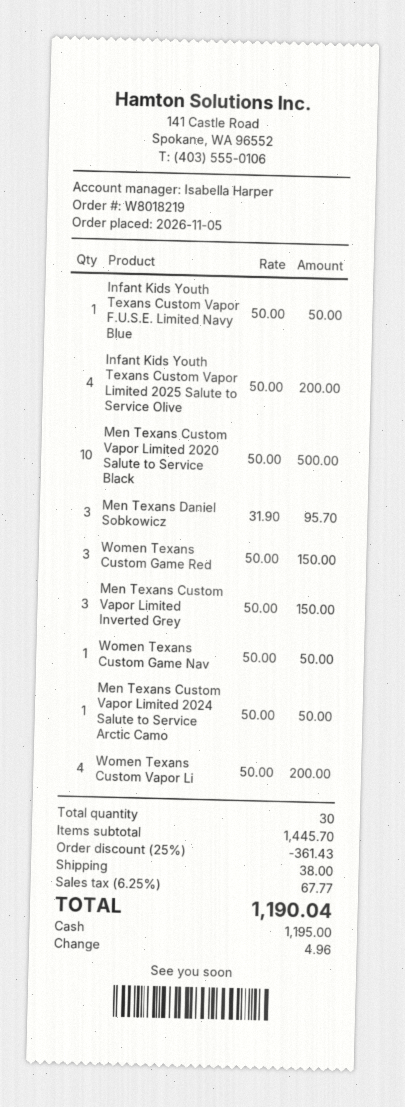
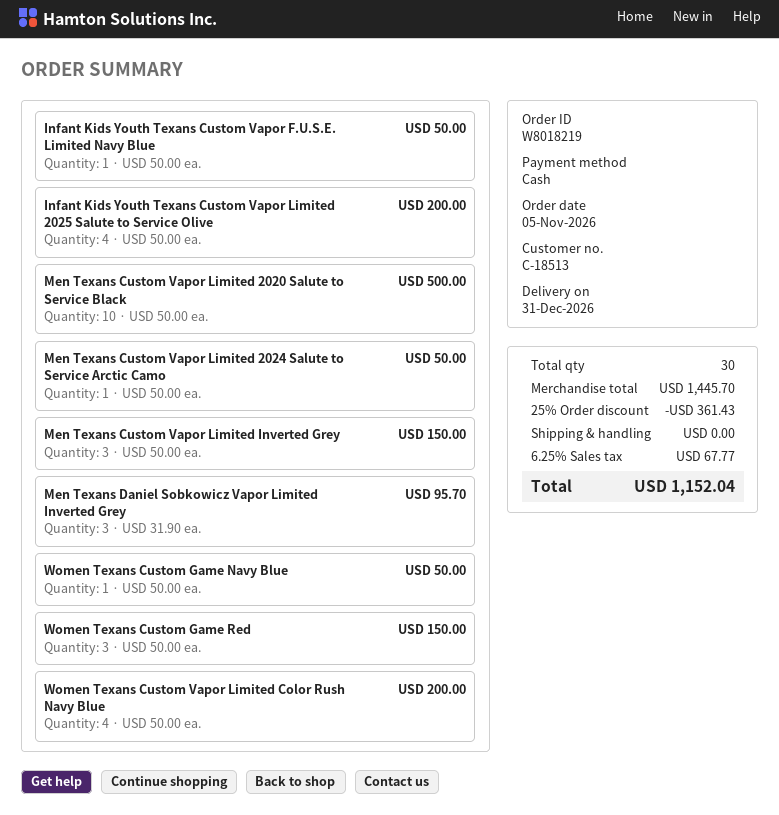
shipping: 38.00 -> 0.00
total: 1190.04 -> 1152.04

